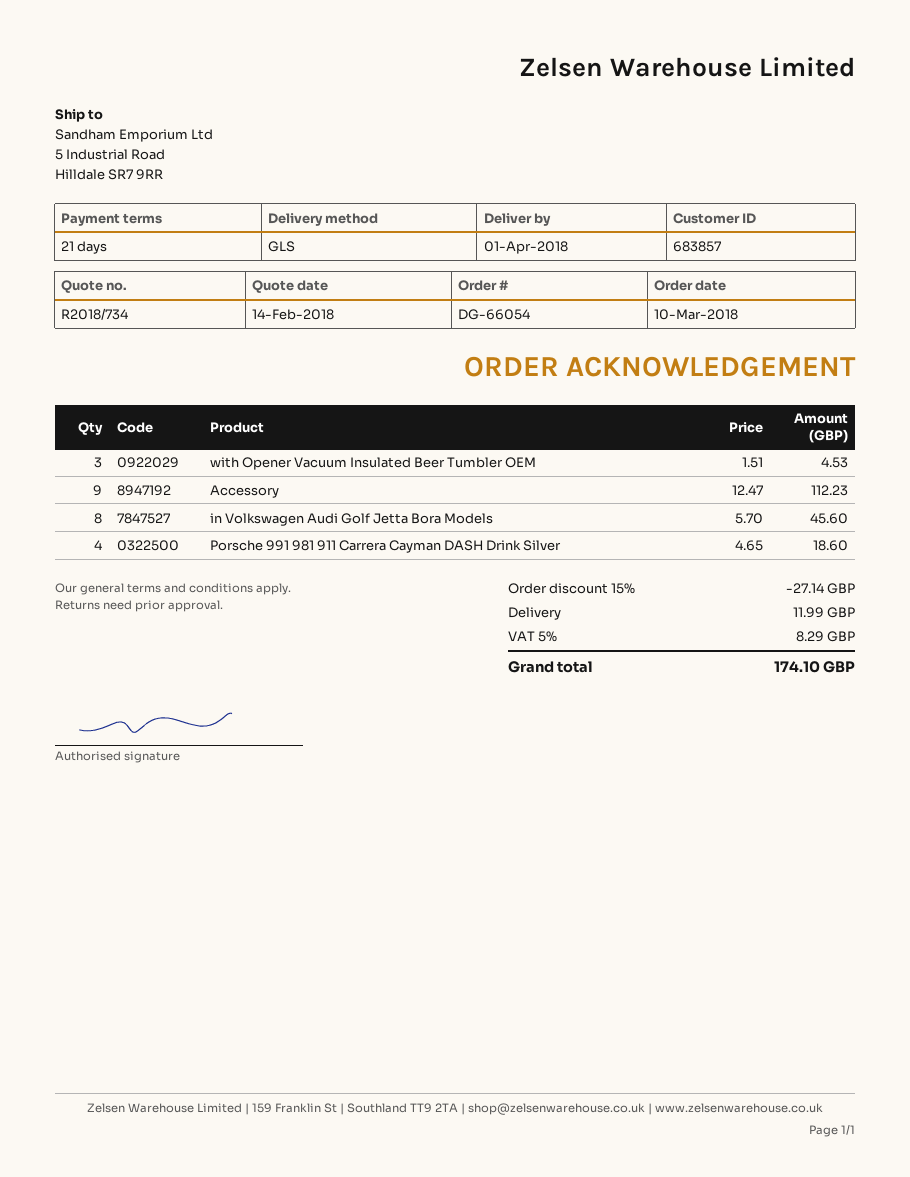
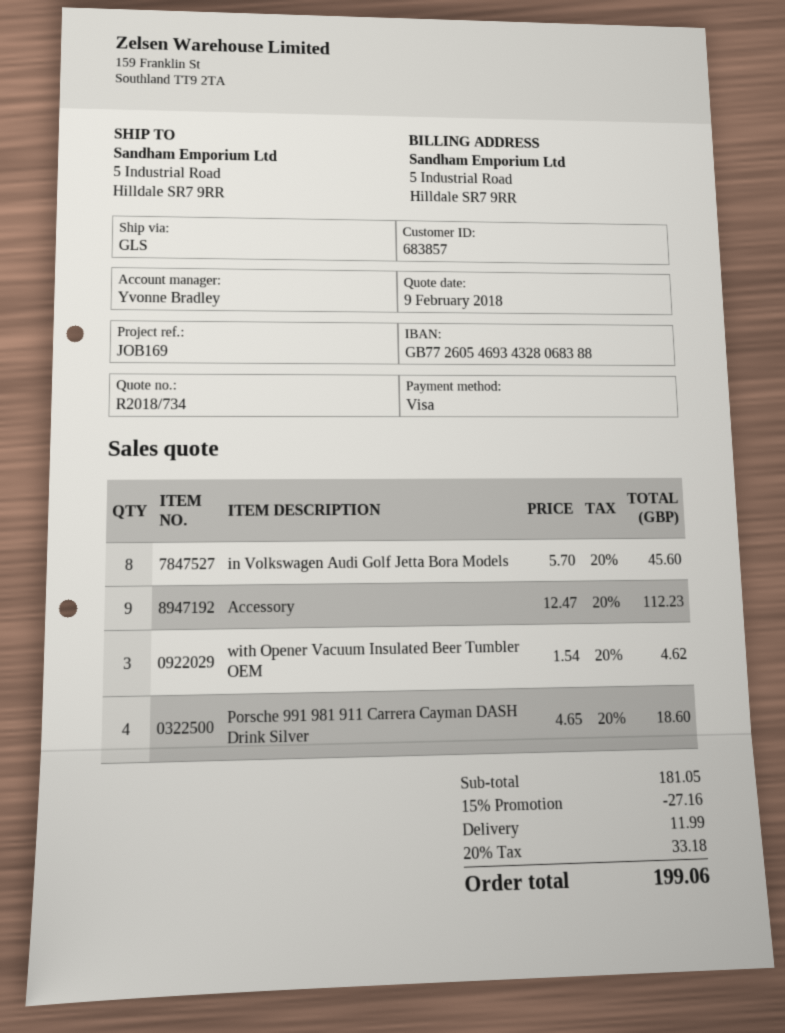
quote date: 2018-02-14 -> 2018-02-09
with Opener Vacuum Insulated Beer Tumbler OEM: 3 x 1.51 = 4.53 -> 3 x 1.54 = 4.62
discount: 15% = 27.14 -> 15% = 27.16
tax: 5% = 8.29 -> 20% = 33.18
total: 174.10 -> 199.06

